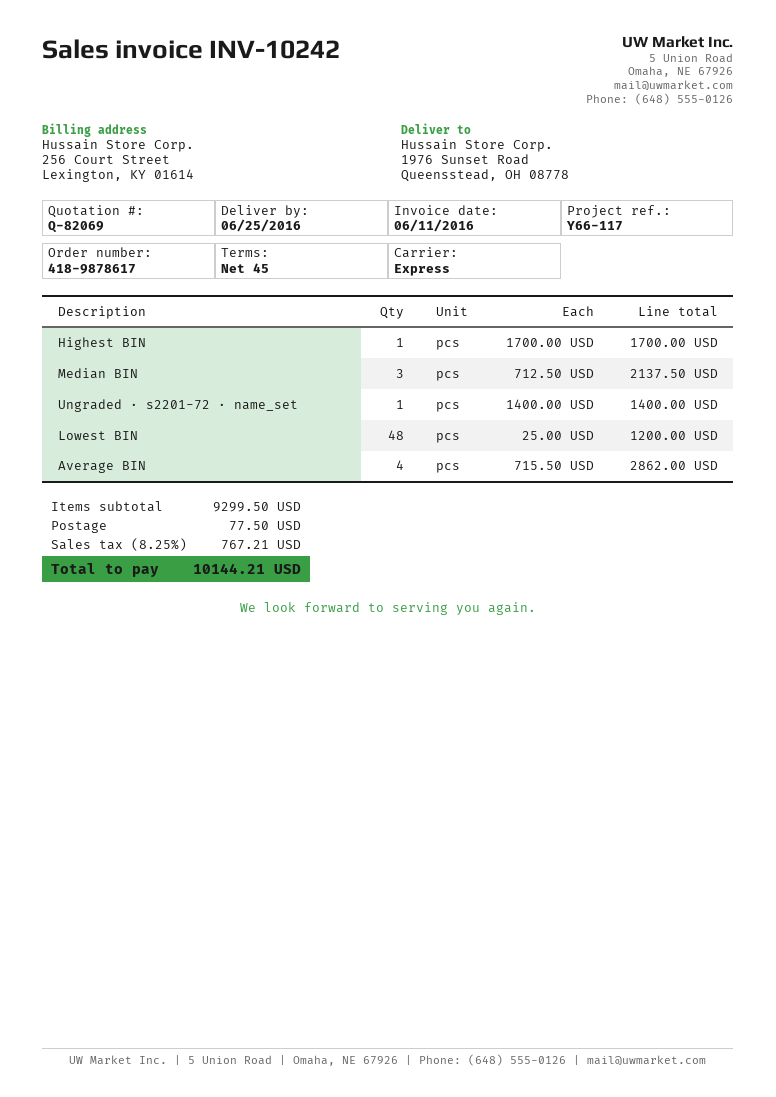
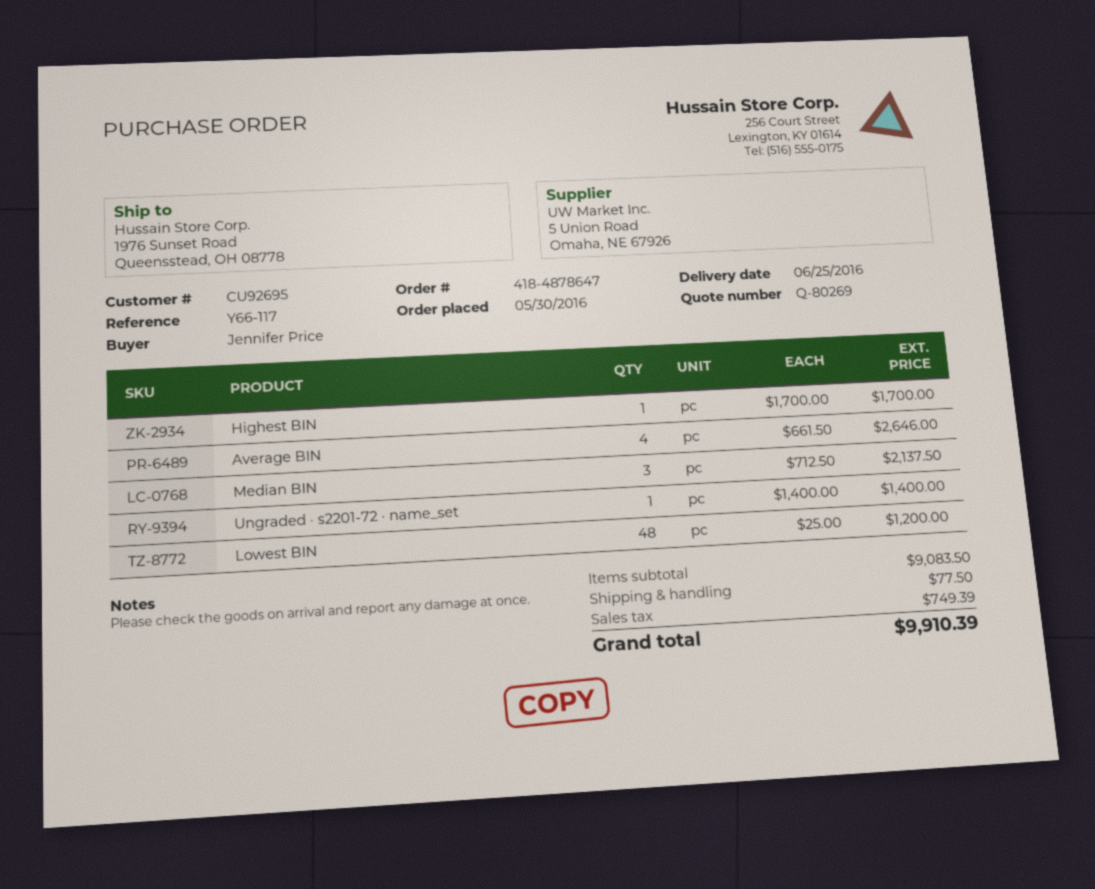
quote number: Q-82069 -> Q-80269
order number: 418-9878617 -> 418-4878647
Average BIN: 4 x 715.50 = 2862.00 -> 4 x 661.50 = 2646.00
subtotal: 9299.50 -> 9083.50
tax: 767.21 -> 749.39
total: 10144.21 -> 9910.39

